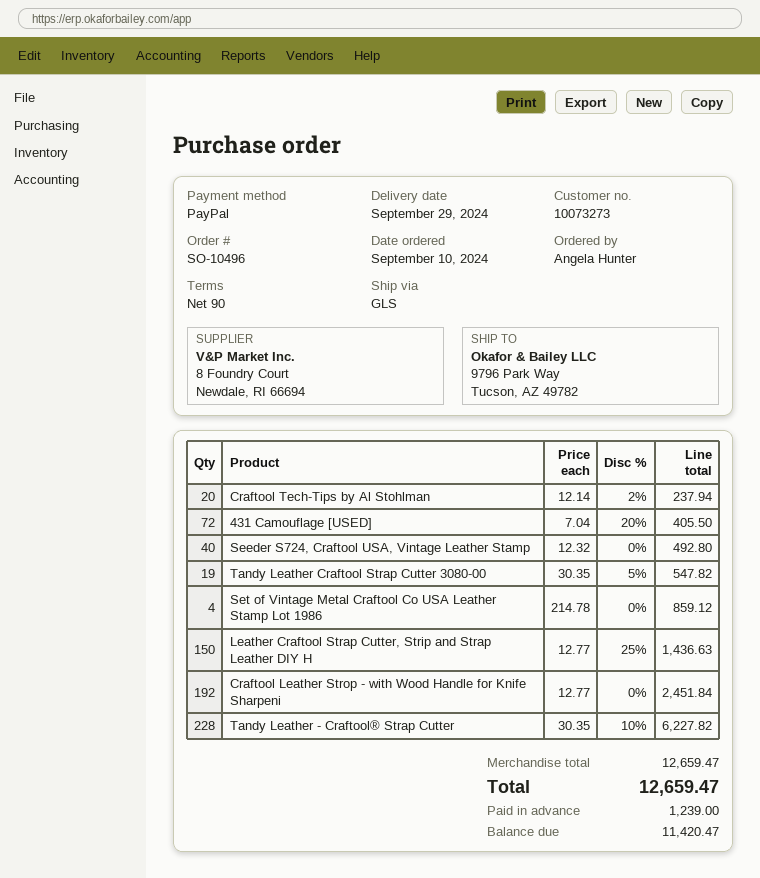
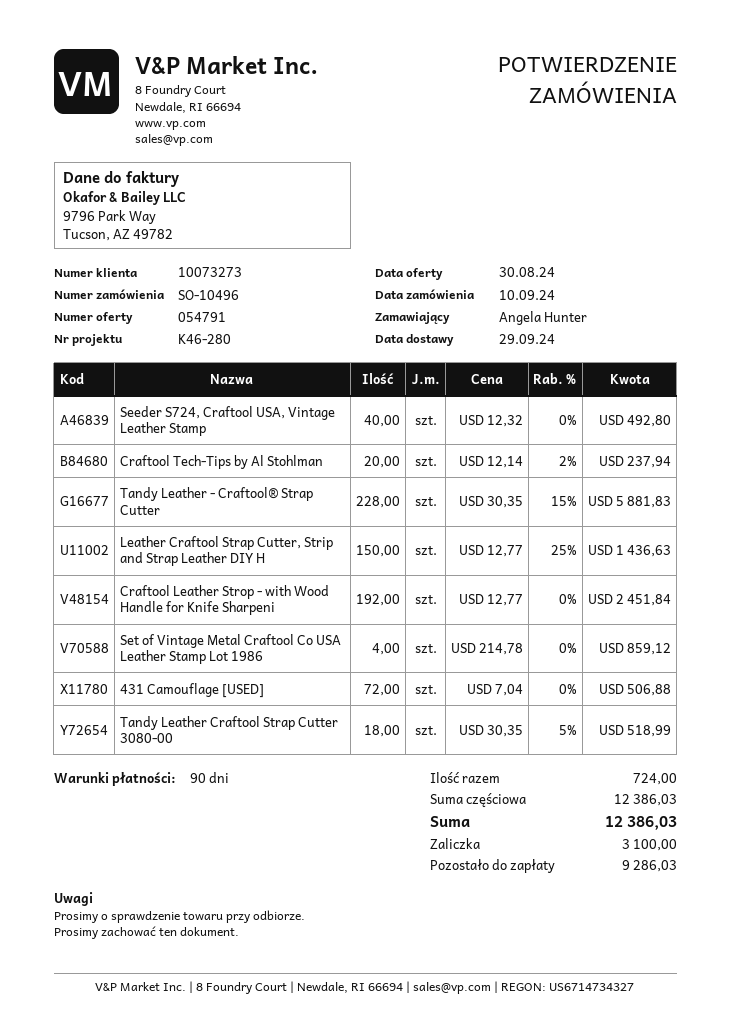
431 Camouflage [USED]: 72 x 7.04 - 20% = 405.50 -> 72 x 7.04 = 506.88
Tandy Leather Craftool Strap Cutter 3080-00: 19 x 30.35 - 5% = 547.82 -> 18 x 30.35 - 5% = 518.99
Tandy Leather - Craftool® Strap Cutter: 228 x 30.35 - 10% = 6227.82 -> 228 x 30.35 - 15% = 5881.83
subtotal: 12659.47 -> 12386.03
total: 12659.47 -> 12386.03
deposit: 1239.00 -> 3100.00
balance: 11420.47 -> 9286.03

